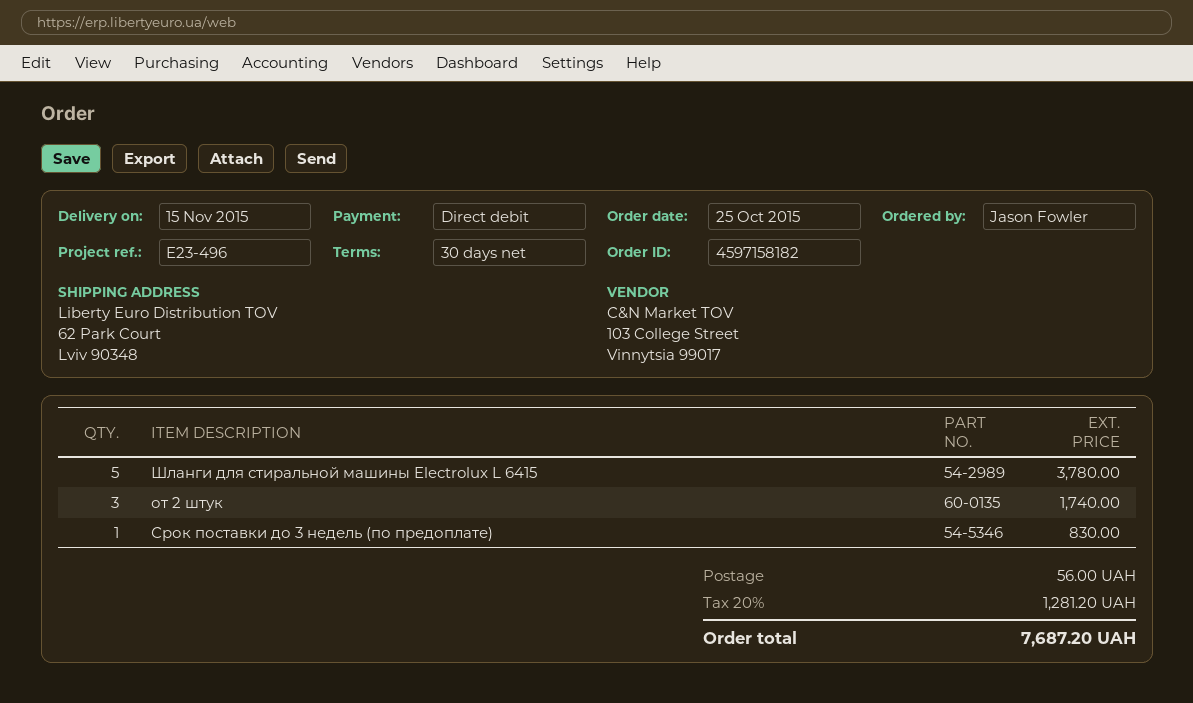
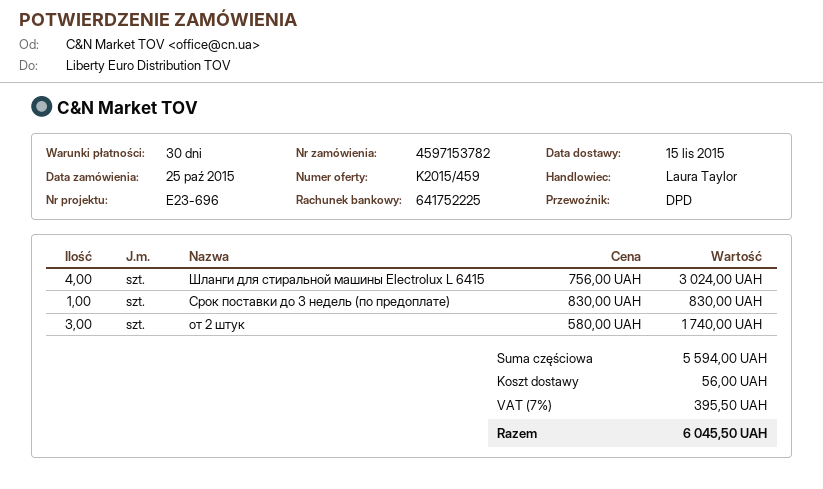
order number: 4597158182 -> 4597153782
reference: E23-496 -> E23-696
Шланги для стиральной машины Electrolux L 6415: 5 for 3780.00 -> 4 for 3024.00
tax: 20% = 1281.20 -> 7% = 395.50
total: 7687.20 -> 6045.50

